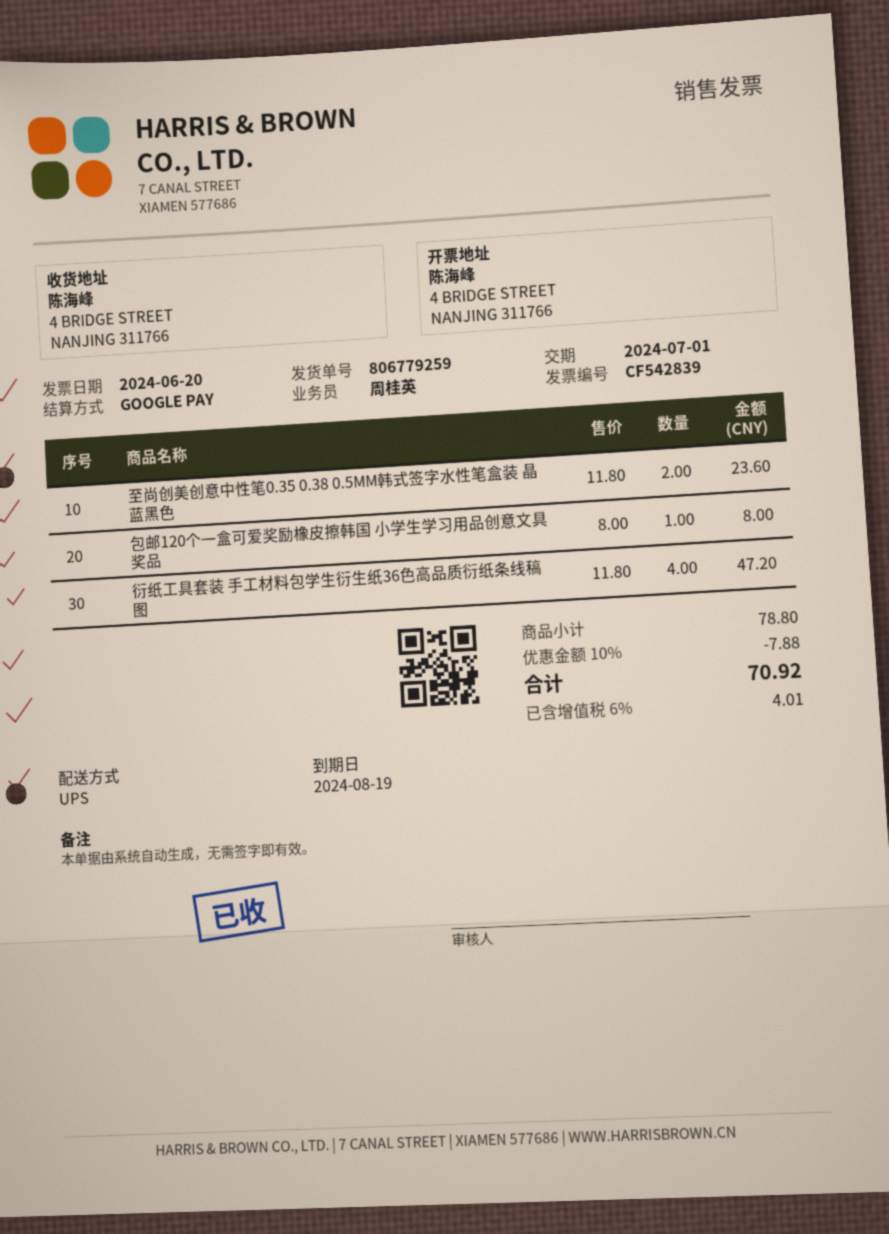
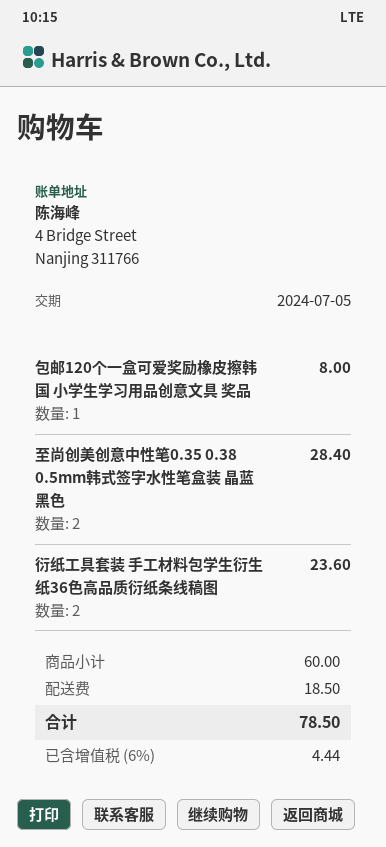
delivery date: 2024-07-01 -> 2024-07-05
至尚创美创意中性笔0.35 0.38 0.5MM韩式签字水性笔盒装 晶蓝黑色: 2 for 23.60 -> 2 for 28.40
衍纸工具套装 手工材料包学生衍生纸36色高品质衍纸条线稿图: 4 for 47.20 -> 2 for 23.60
subtotal: 78.80 -> 60.00
discount: 10% = 7.88 -> none
shipping: none -> 18.50
tax: 6% = 4.01 -> 6% = 4.44
total: 70.92 -> 78.50

